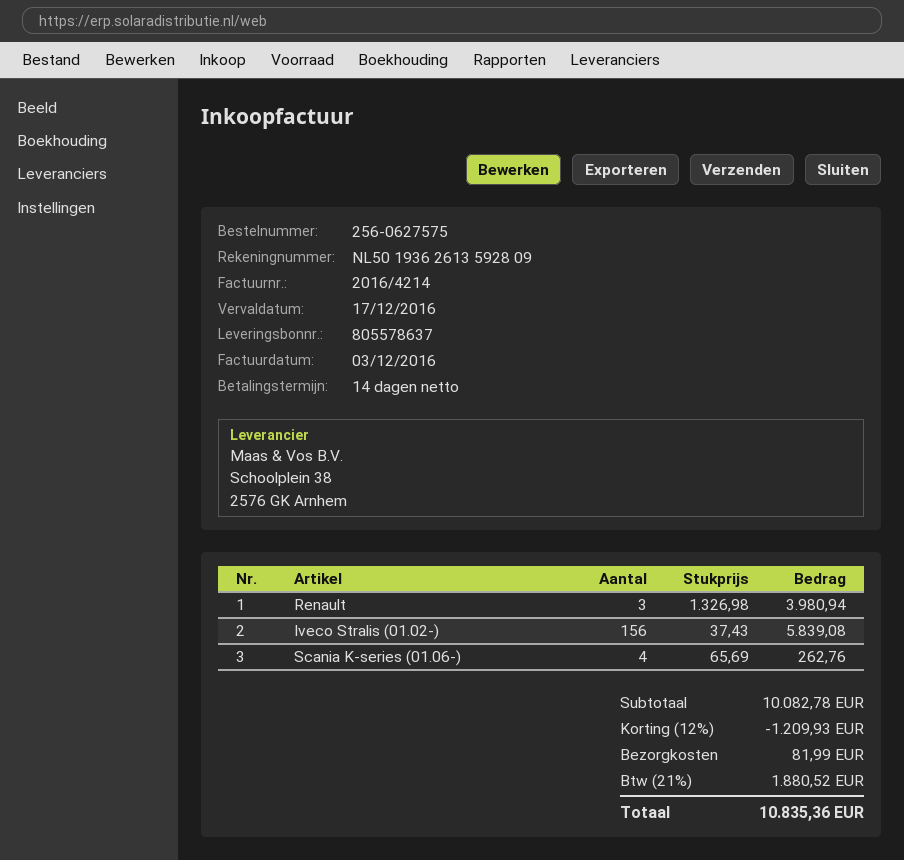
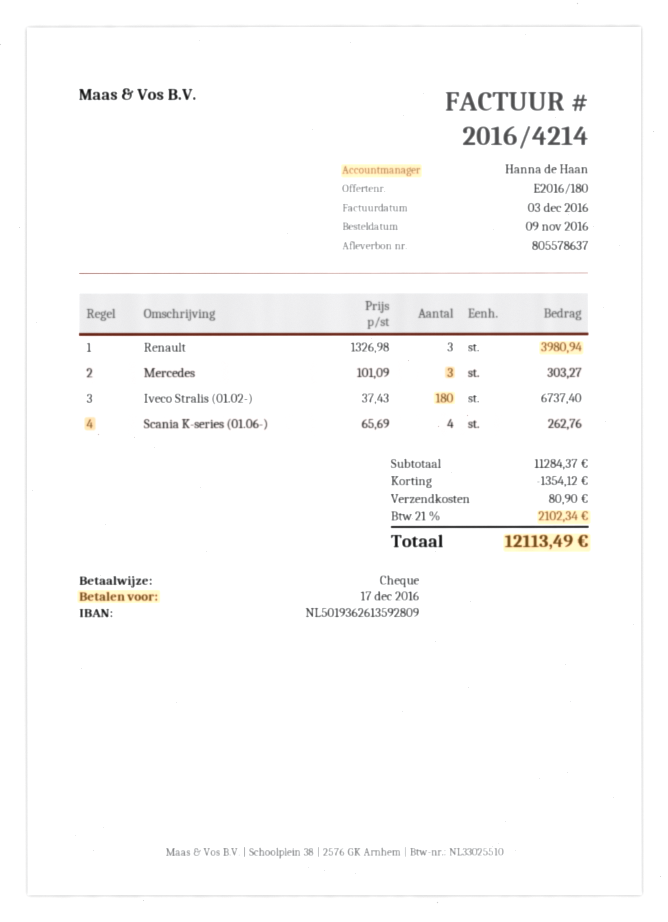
Iveco Stralis (01.02-): 156 x 37.43 = 5839.08 -> 180 x 37.43 = 6737.40
Mercedes: none -> 3 x 101.09 = 303.27
subtotal: 10082.78 -> 11284.37
discount: 1209.93 -> 1354.12
shipping: 81.99 -> 80.90
tax: 21% = 1880.52 -> 21% = 2102.34
total: 10835.36 -> 12113.49

